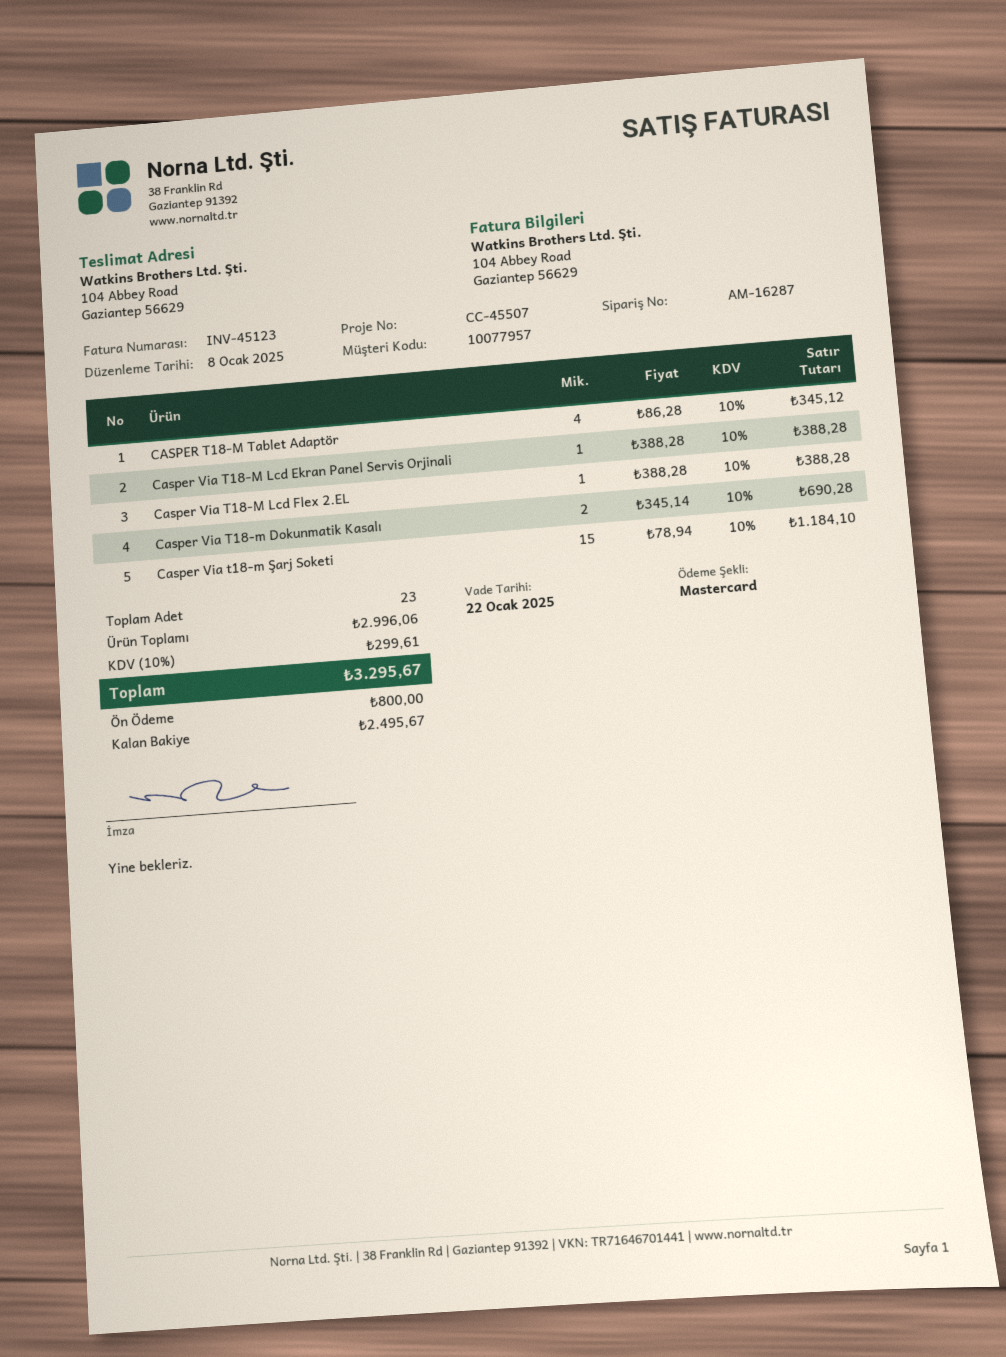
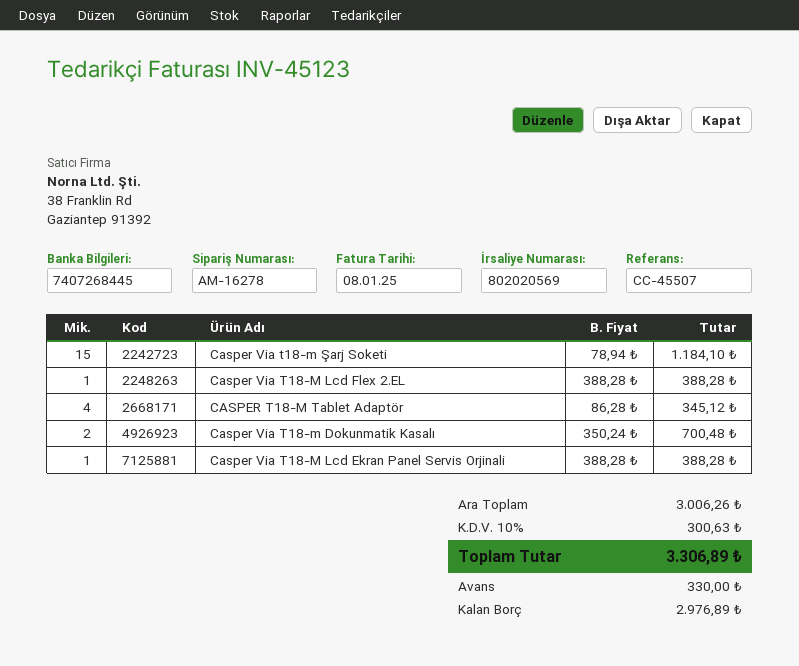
order number: AM-16287 -> AM-16278
Casper Via T18-m Dokunmatik Kasalı: 2 x 345.14 = 690.28 -> 2 x 350.24 = 700.48
subtotal: 2996.06 -> 3006.26
tax: 10% = 299.61 -> 10% = 300.63
total: 3295.67 -> 3306.89
deposit: 800.00 -> 330.00
balance: 2495.67 -> 2976.89

